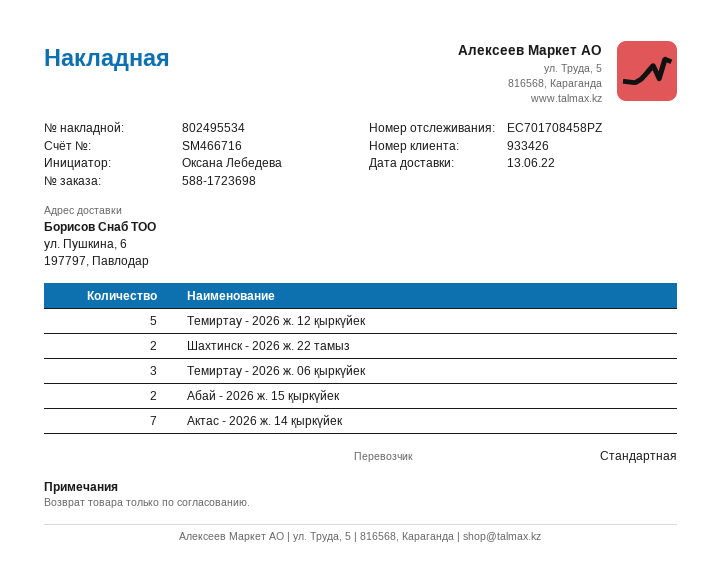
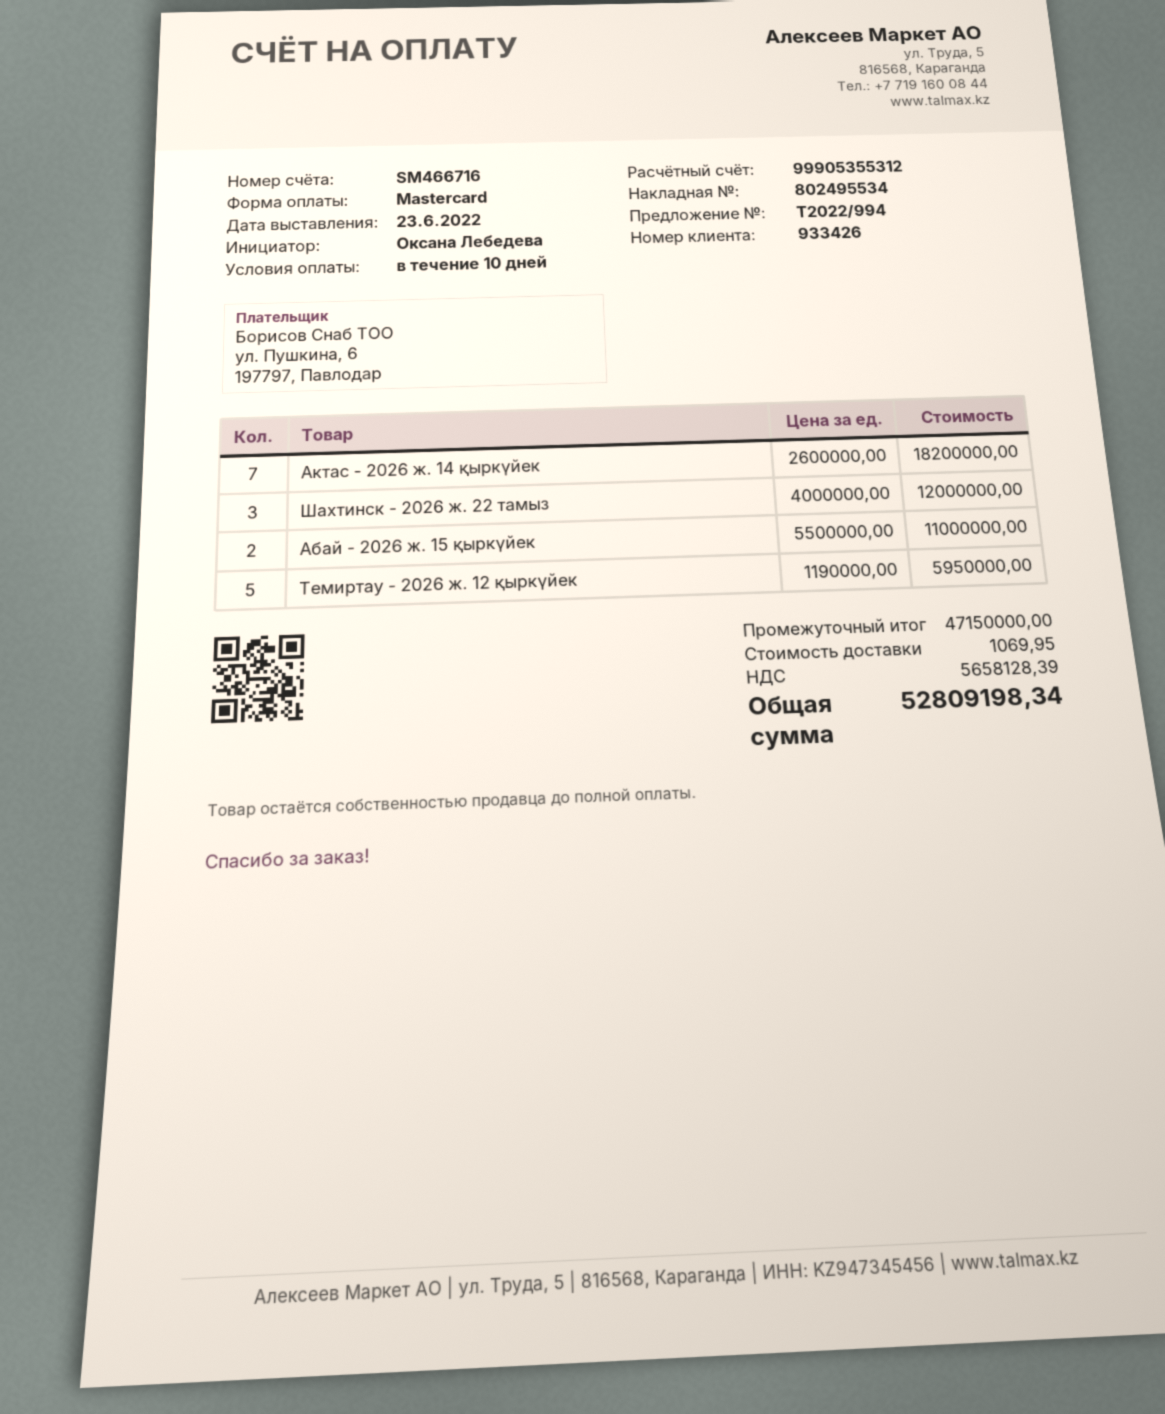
Шахтинск - 2026 ж. 22 тамыз: 2 -> 3
Темиртау - 2026 ж. 06 қыркүйек: 3 -> none

